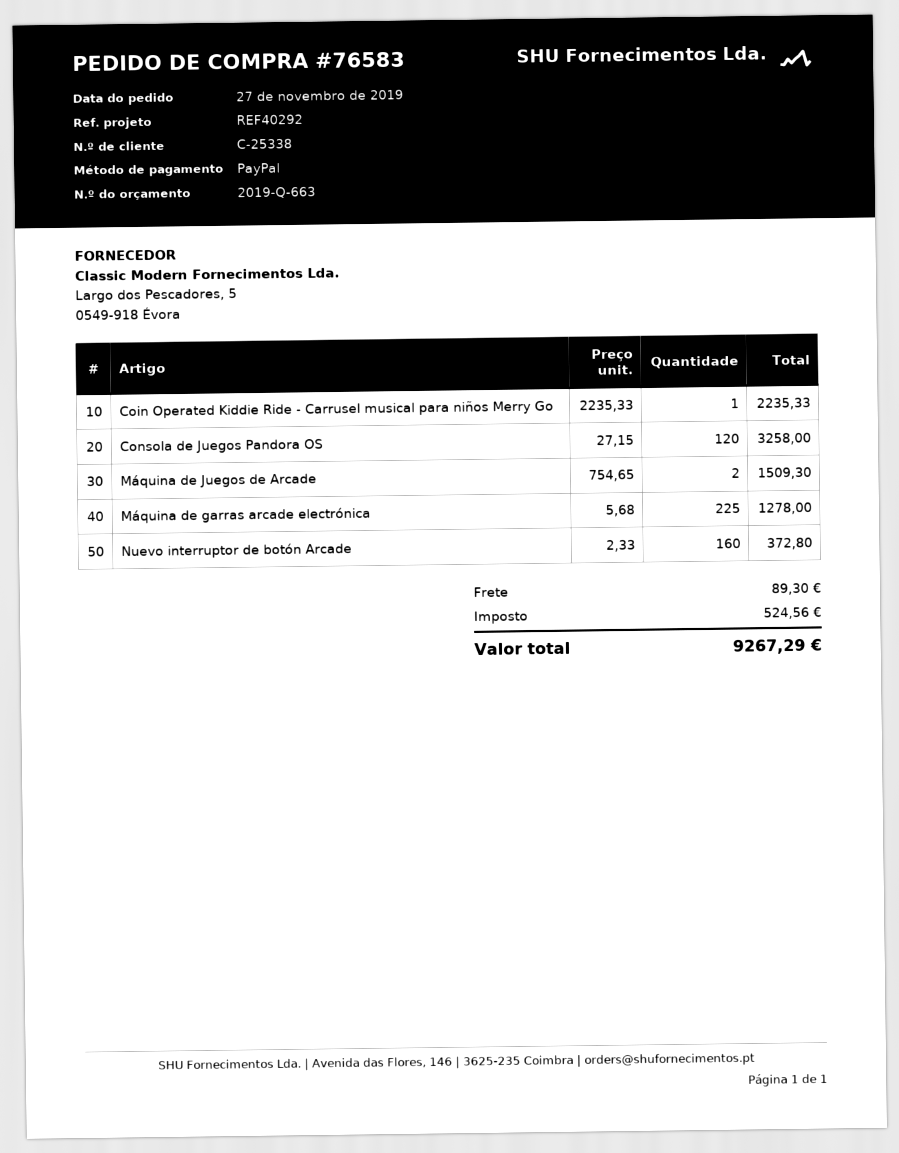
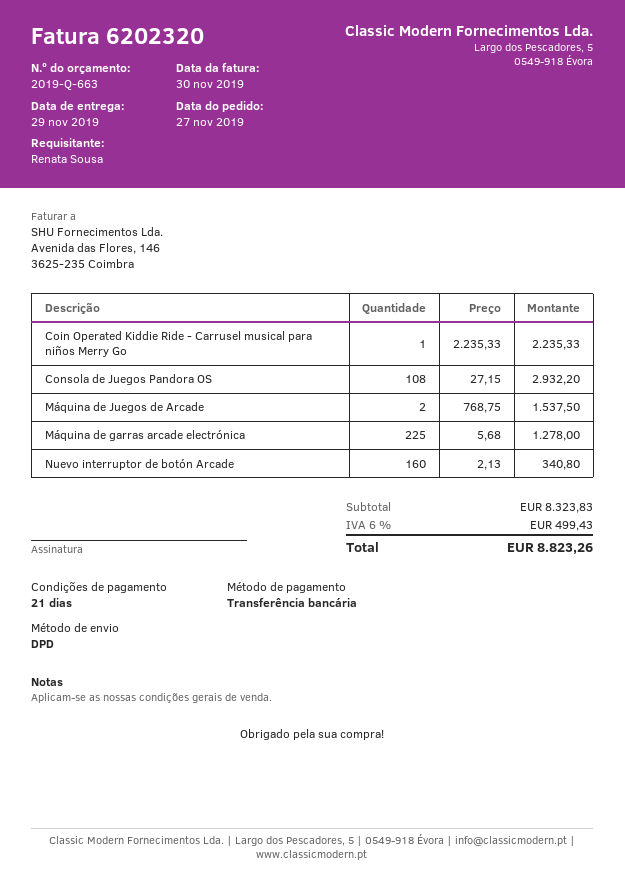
payment method: PayPal -> bank transfer
Consola de Juegos Pandora OS: 120 x 27.15 = 3258.00 -> 108 x 27.15 = 2932.20
Máquina de Juegos de Arcade: 2 x 754.65 = 1509.30 -> 2 x 768.75 = 1537.50
Nuevo interruptor de botón Arcade: 160 x 2.33 = 372.80 -> 160 x 2.13 = 340.80
shipping: 89.30 -> none
tax: 524.56 -> 499.43
total: 9267.29 -> 8823.26

